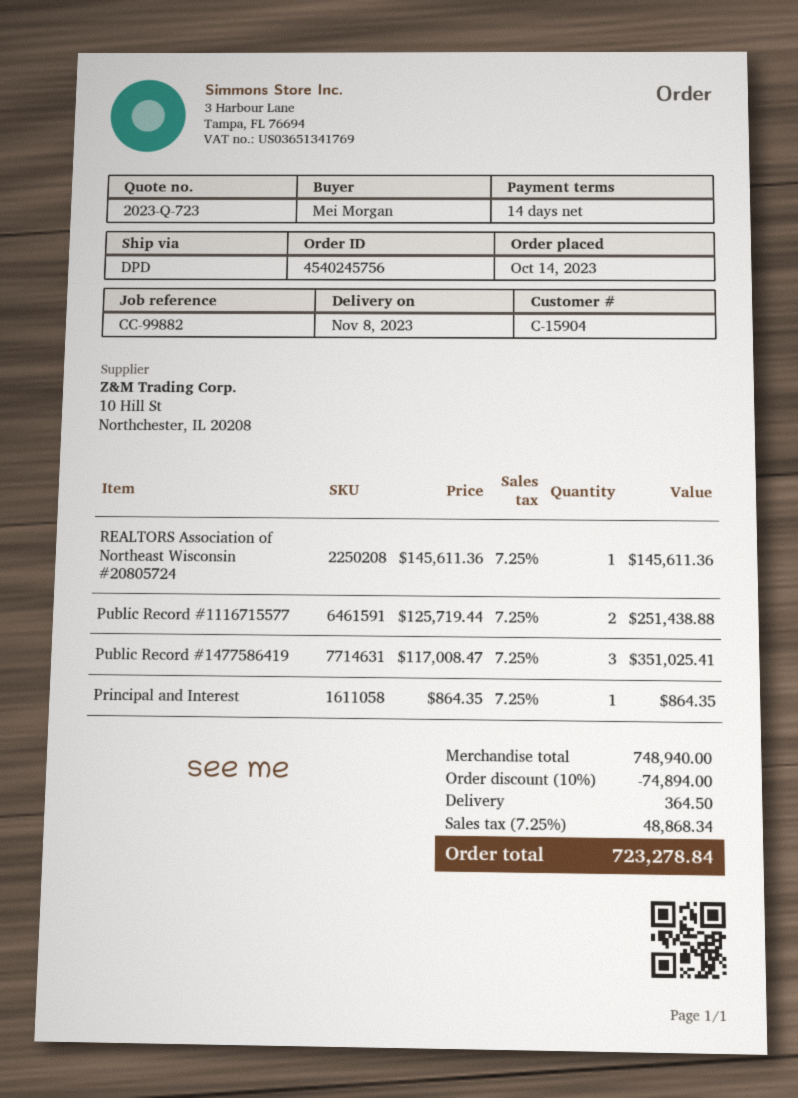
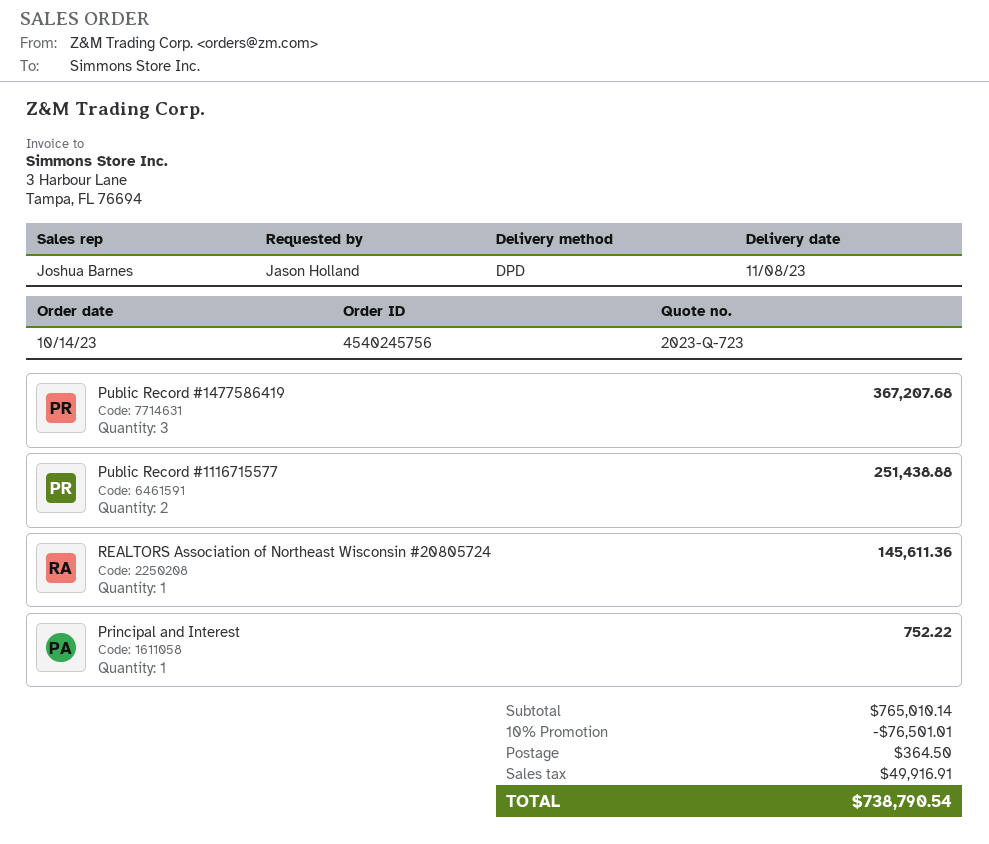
ordered by: Mei Morgan -> Jason Holland
Public Record #1477586419: 3 for 351025.41 -> 3 for 367207.68
Principal and Interest: 1 for 864.35 -> 1 for 752.22
subtotal: 748940.00 -> 765010.14
discount: 10% = 74894.00 -> 10% = 76501.01
tax: 48868.34 -> 49916.91
total: 723278.84 -> 738790.54

